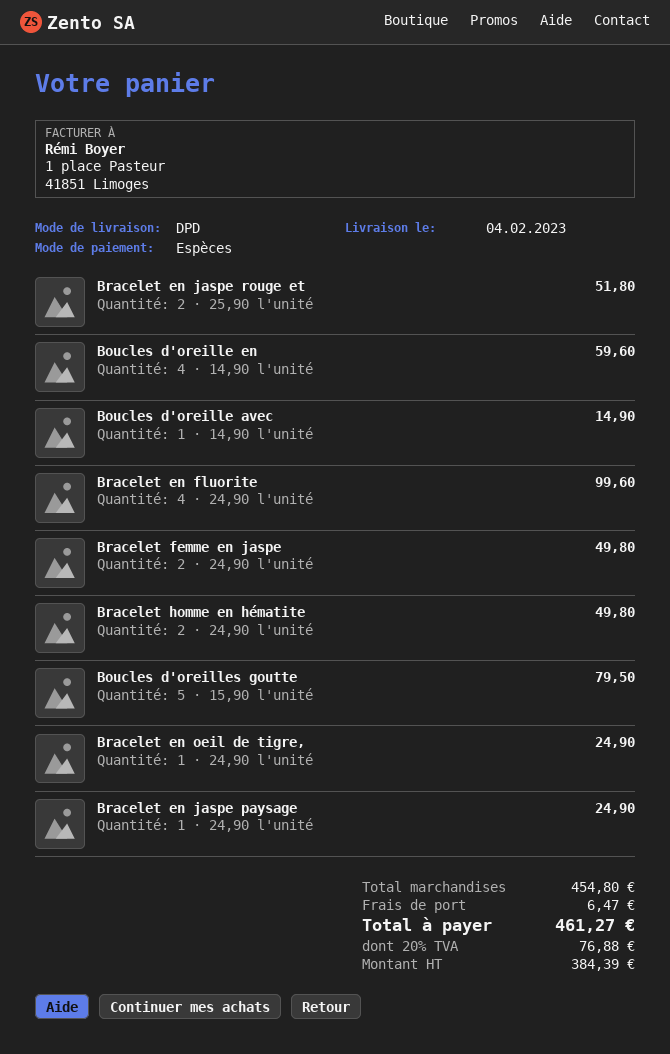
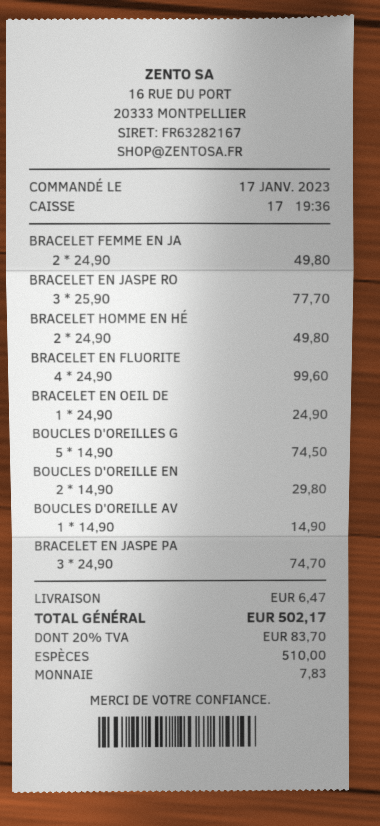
Bracelet en jaspe rouge et: 2 x 25.90 = 51.80 -> 3 x 25.90 = 77.70
Boucles d'oreille en: 4 x 14.90 = 59.60 -> 2 x 14.90 = 29.80
Boucles d'oreilles goutte: 5 x 15.90 = 79.50 -> 5 x 14.90 = 74.50
Bracelet en jaspe paysage: 1 x 24.90 = 24.90 -> 3 x 24.90 = 74.70
tax: 20% = 76.88 -> 20% = 83.70
total: 461.27 -> 502.17

